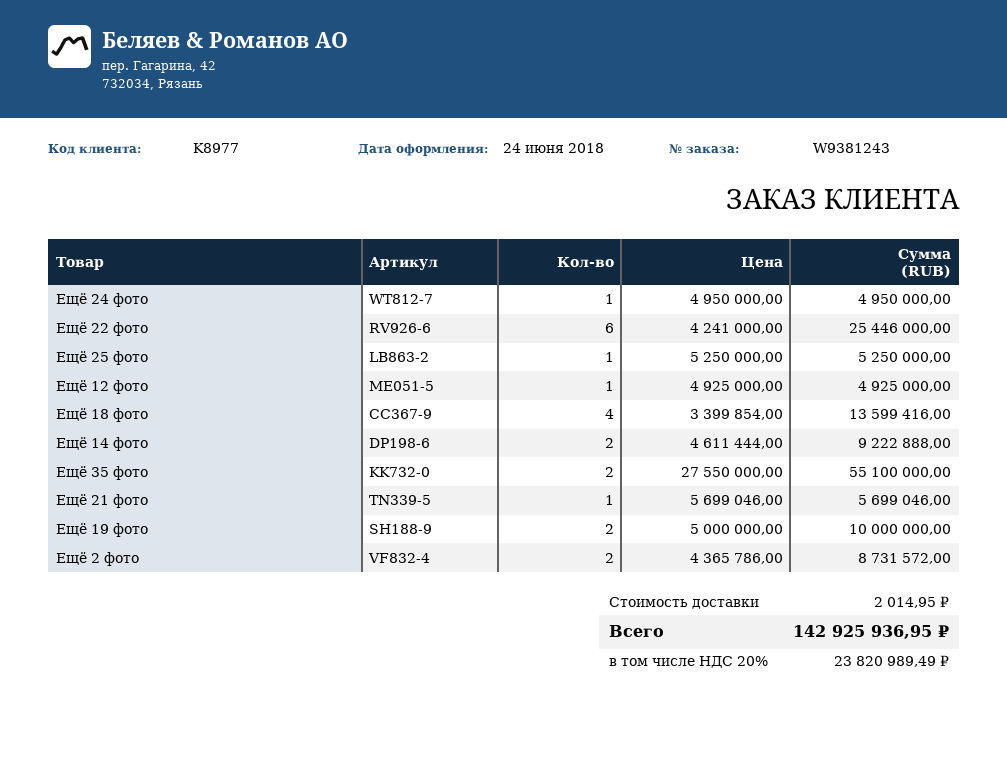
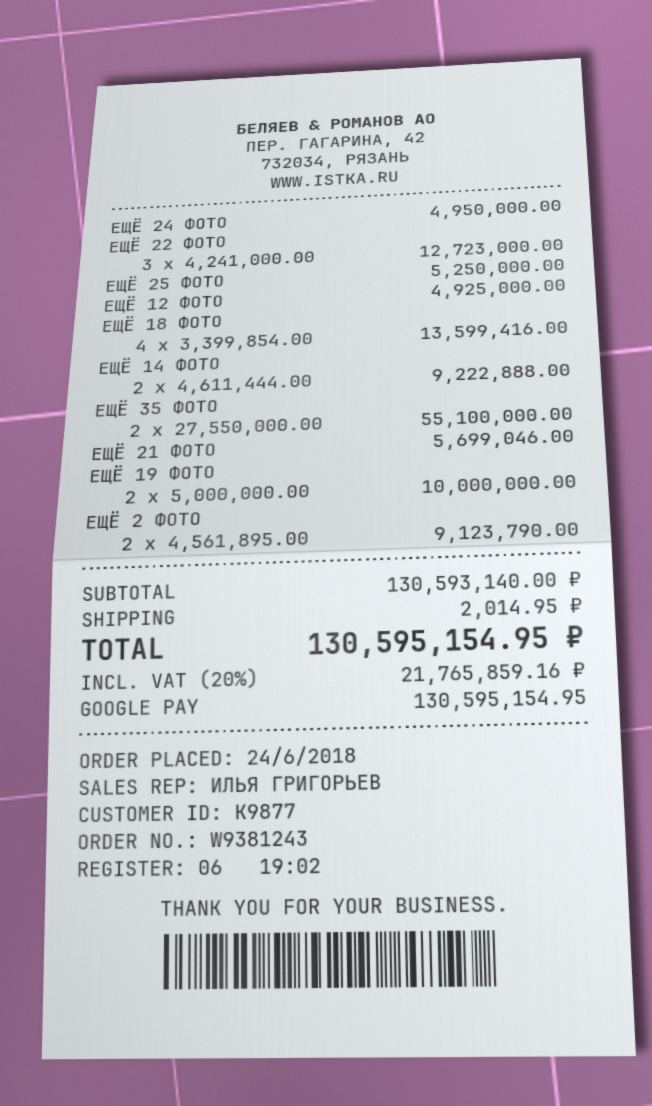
customer number: K8977 -> K9877
Ещё 22 фото: 6 x 4241000.00 = 25446000.00 -> 3 x 4241000.00 = 12723000.00
Ещё 2 фото: 2 x 4365786.00 = 8731572.00 -> 2 x 4561895.00 = 9123790.00
tax: 20% = 23820989.49 -> 20% = 21765859.16
total: 142925936.95 -> 130595154.95

